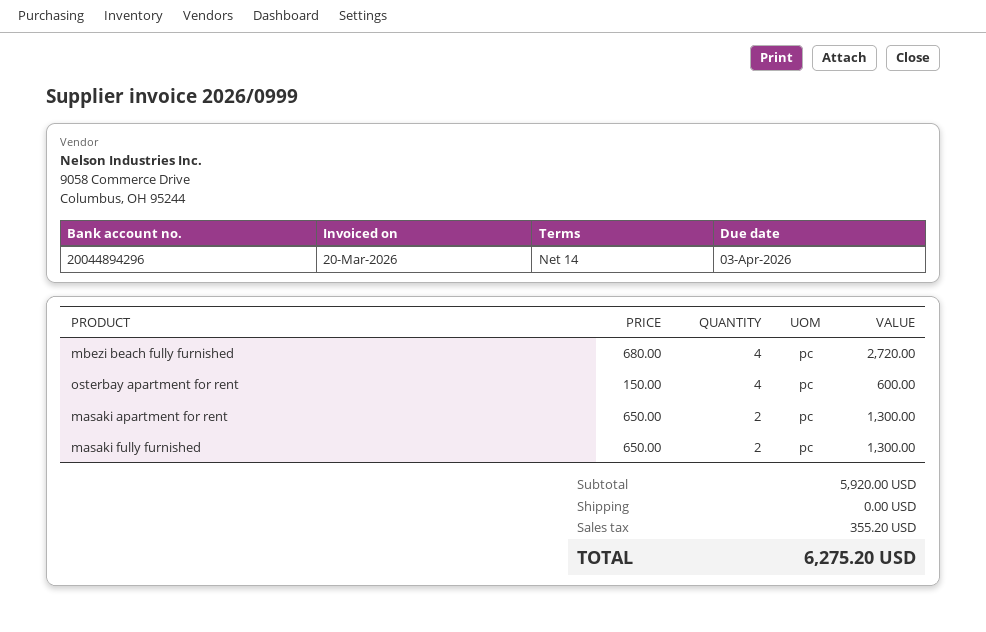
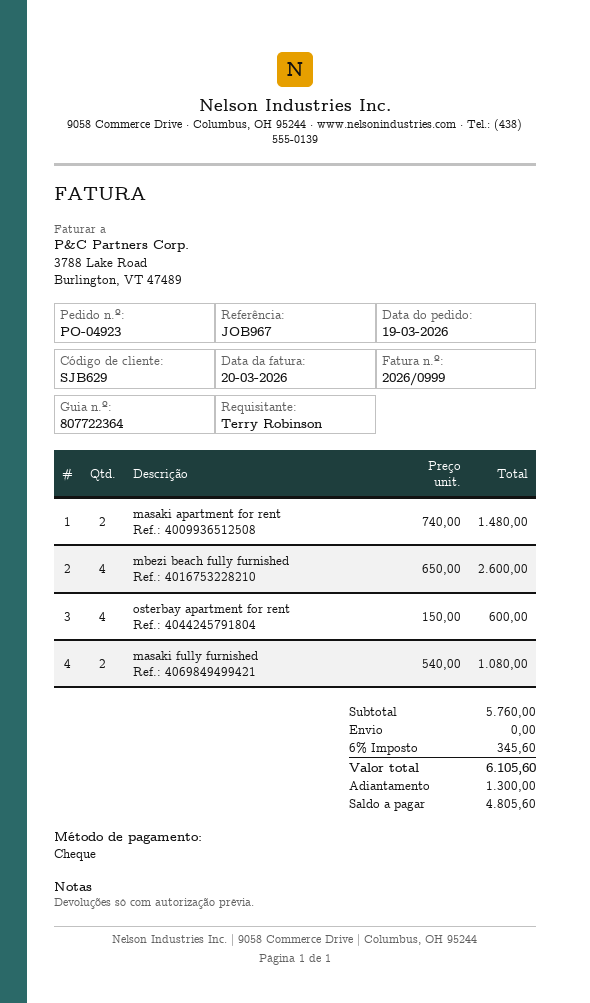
mbezi beach fully furnished: 4 x 680.00 = 2720.00 -> 4 x 650.00 = 2600.00
masaki apartment for rent: 2 x 650.00 = 1300.00 -> 2 x 740.00 = 1480.00
masaki fully furnished: 2 x 650.00 = 1300.00 -> 2 x 540.00 = 1080.00
subtotal: 5920.00 -> 5760.00
tax: 355.20 -> 345.60
total: 6275.20 -> 6105.60

